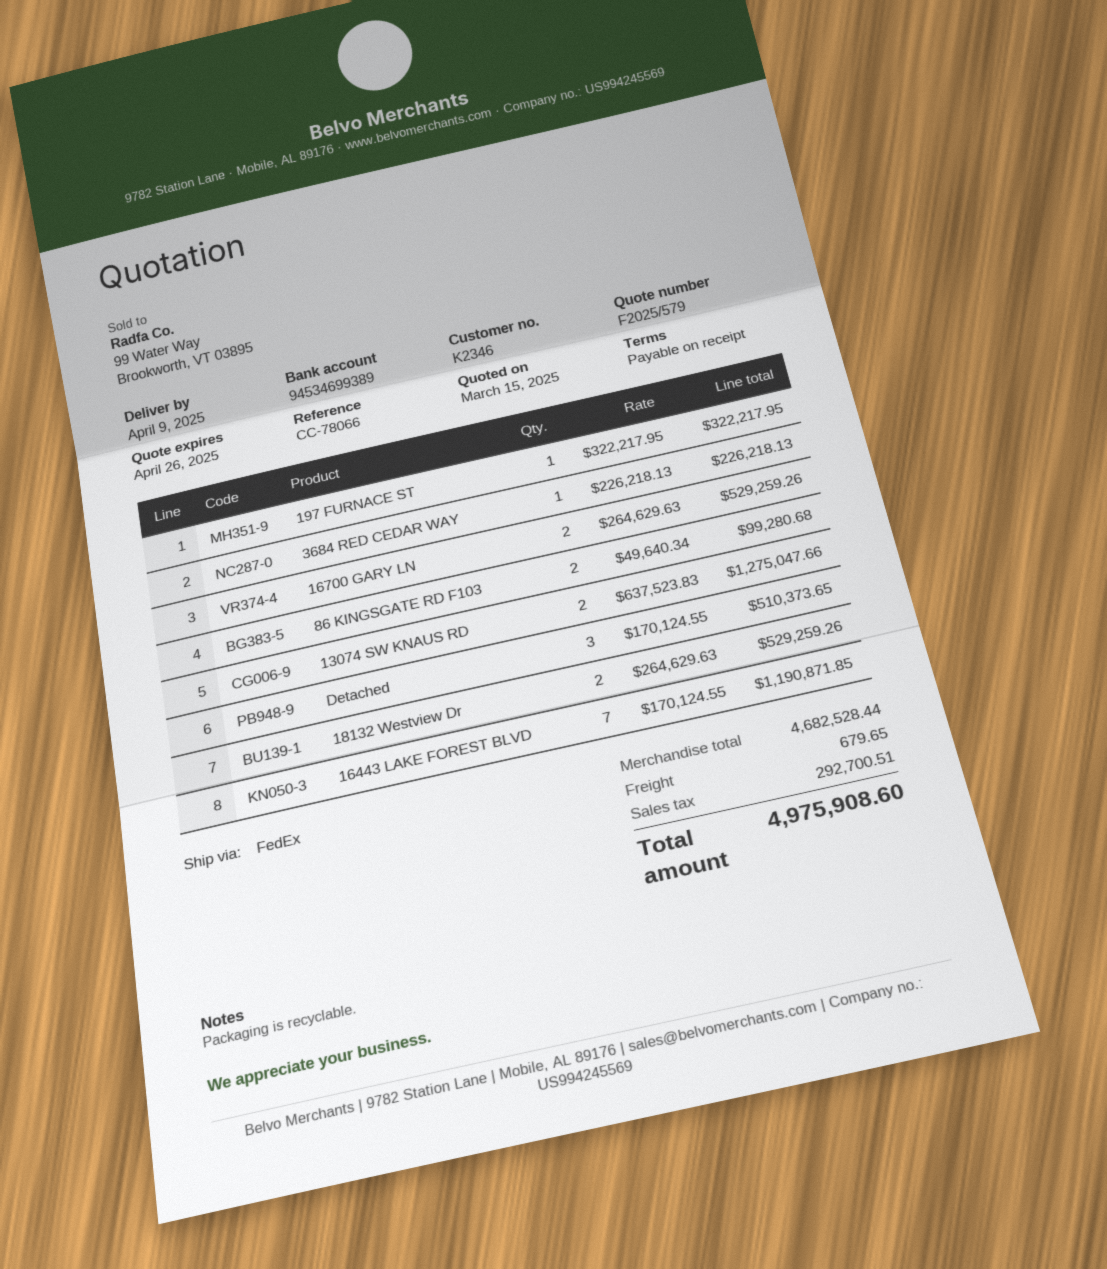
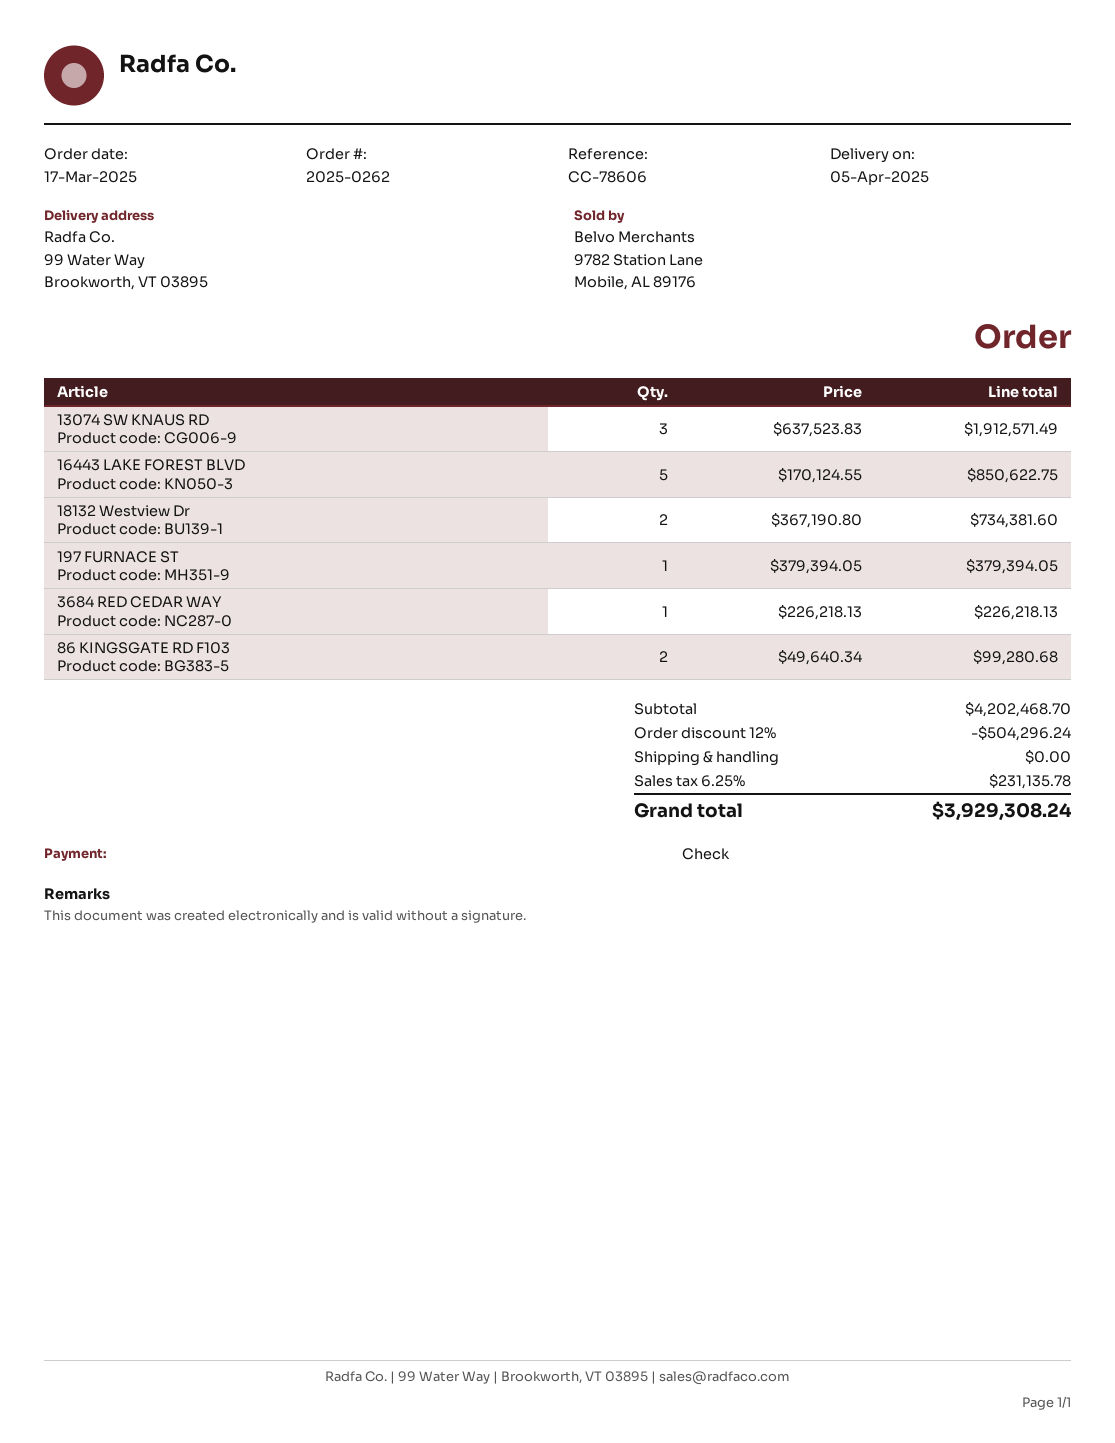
delivery date: 2025-04-09 -> 2025-04-05
reference: CC-78066 -> CC-78606
197 FURNACE ST: 1 x 322217.95 = 322217.95 -> 1 x 379394.05 = 379394.05
16700 GARY LN: 2 x 264629.63 = 529259.26 -> none
13074 SW KNAUS RD: 2 x 637523.83 = 1275047.66 -> 3 x 637523.83 = 1912571.49
Detached: 3 x 170124.55 = 510373.65 -> none
18132 Westview Dr: 2 x 264629.63 = 529259.26 -> 2 x 367190.80 = 734381.60
16443 LAKE FOREST BLVD: 7 x 170124.55 = 1190871.85 -> 5 x 170124.55 = 850622.75
subtotal: 4682528.44 -> 4202468.70
discount: none -> 12% = 504296.24
shipping: 679.65 -> 0.00
tax: 292700.51 -> 231135.78
total: 4975908.60 -> 3929308.24

